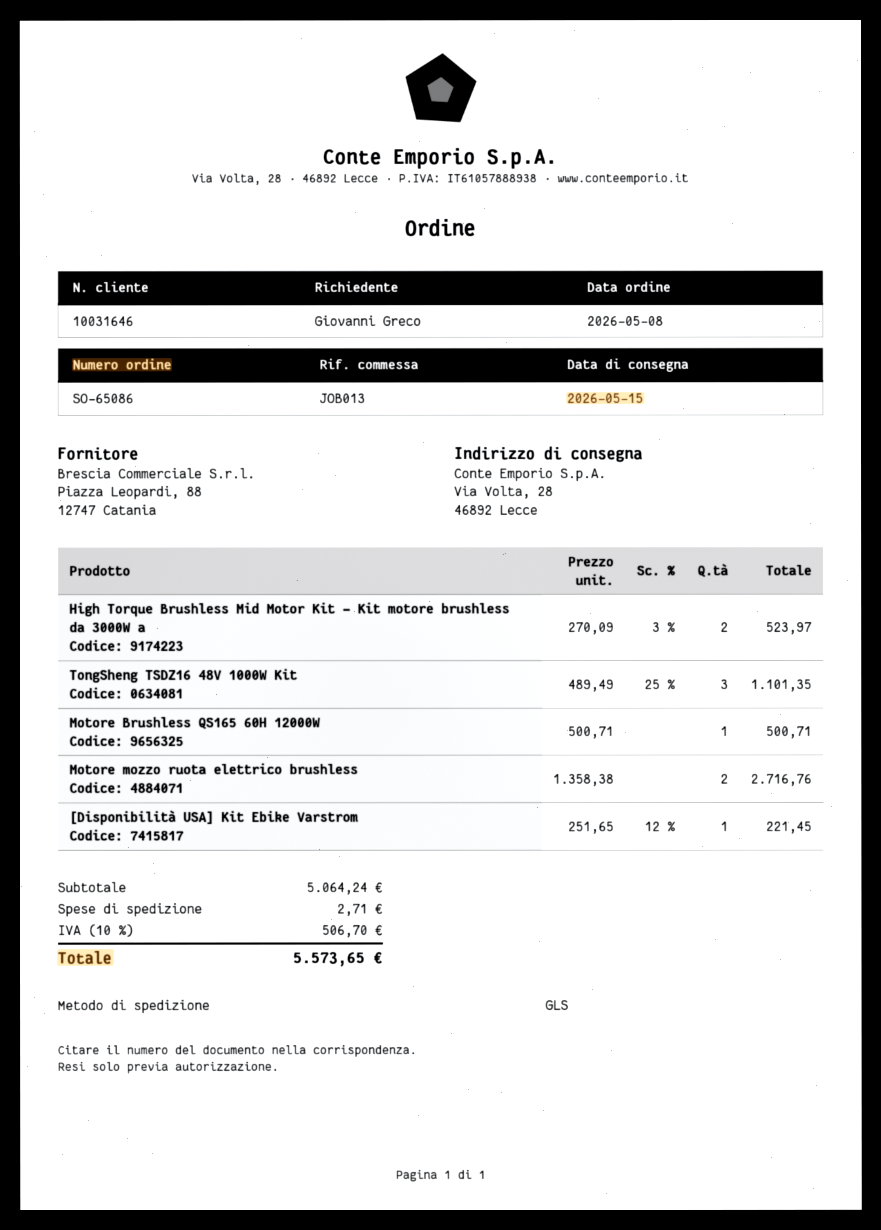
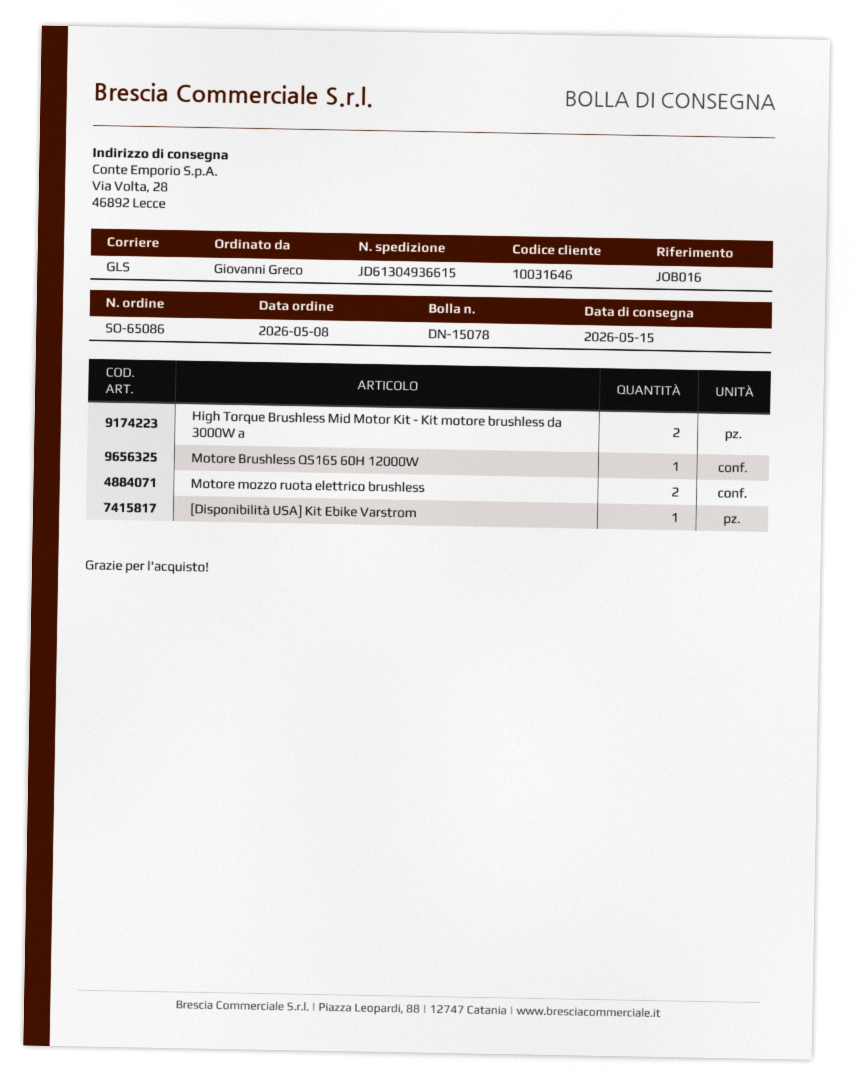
reference: JOB013 -> JOB016
TongSheng TSDZ16 48V 1000W Kit: 3 -> none

